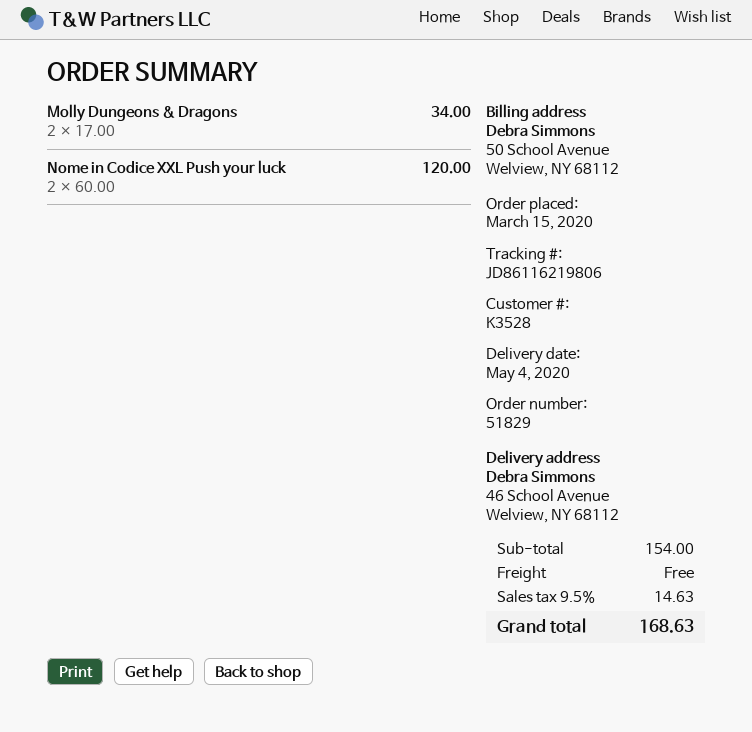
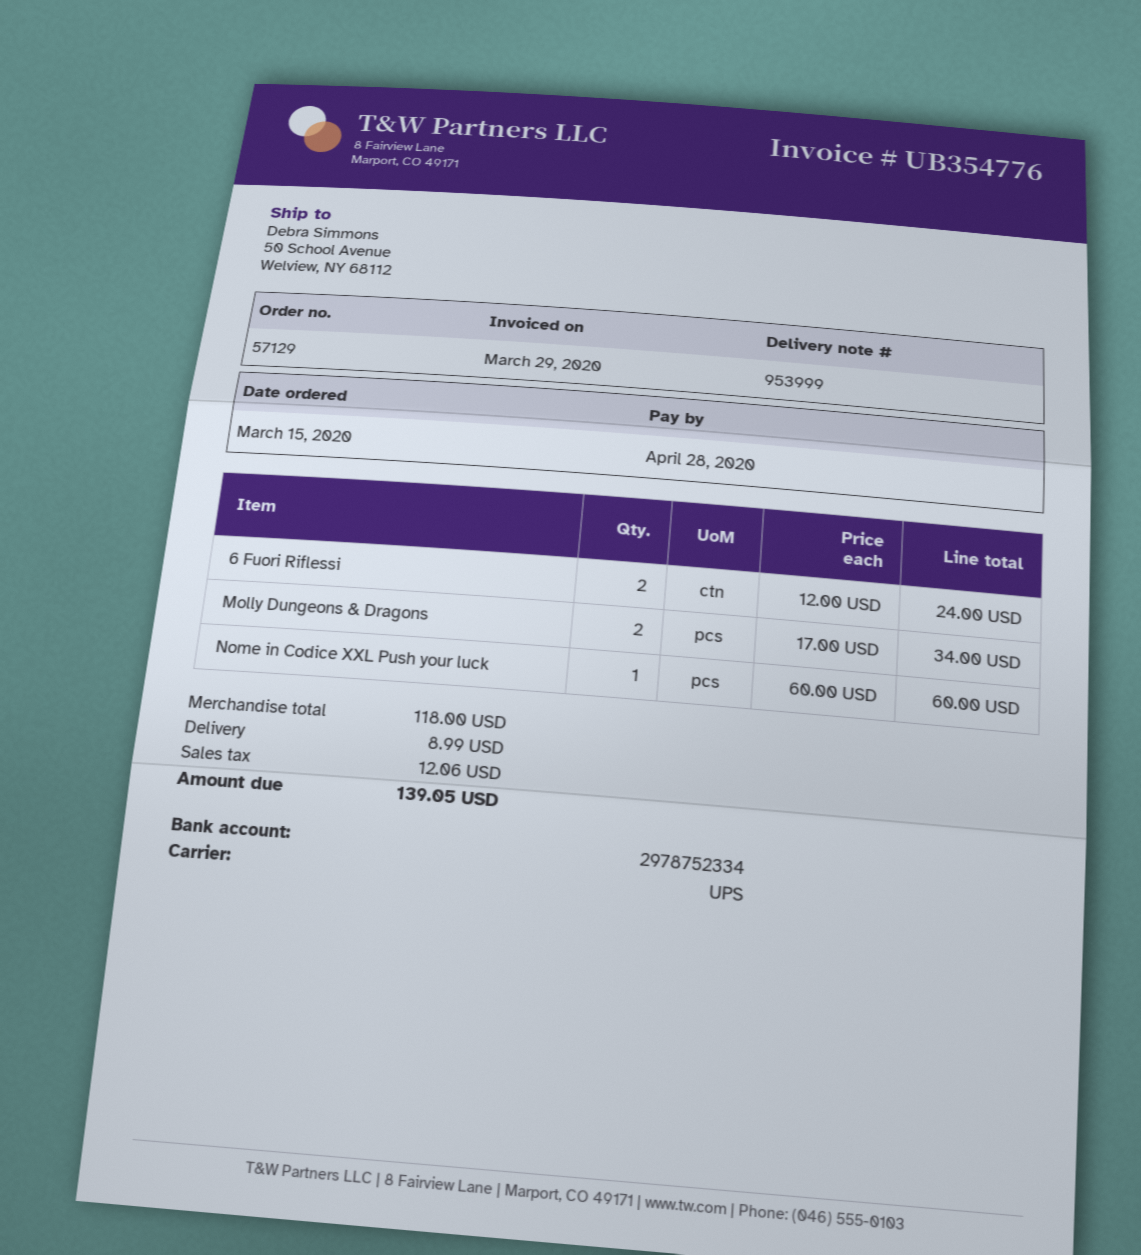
order number: 51829 -> 57129
ship to: 46 School Avenue, Welview, NY 68112 -> 50 School Avenue, Welview, NY 68112
Nome in Codice XXL Push your luck: 2 x 60.00 = 120.00 -> 1 x 60.00 = 60.00
6 Fuori Riflessi: none -> 2 x 12.00 = 24.00
subtotal: 154.00 -> 118.00
shipping: 0.00 -> 8.99
tax: 14.63 -> 12.06
total: 168.63 -> 139.05

